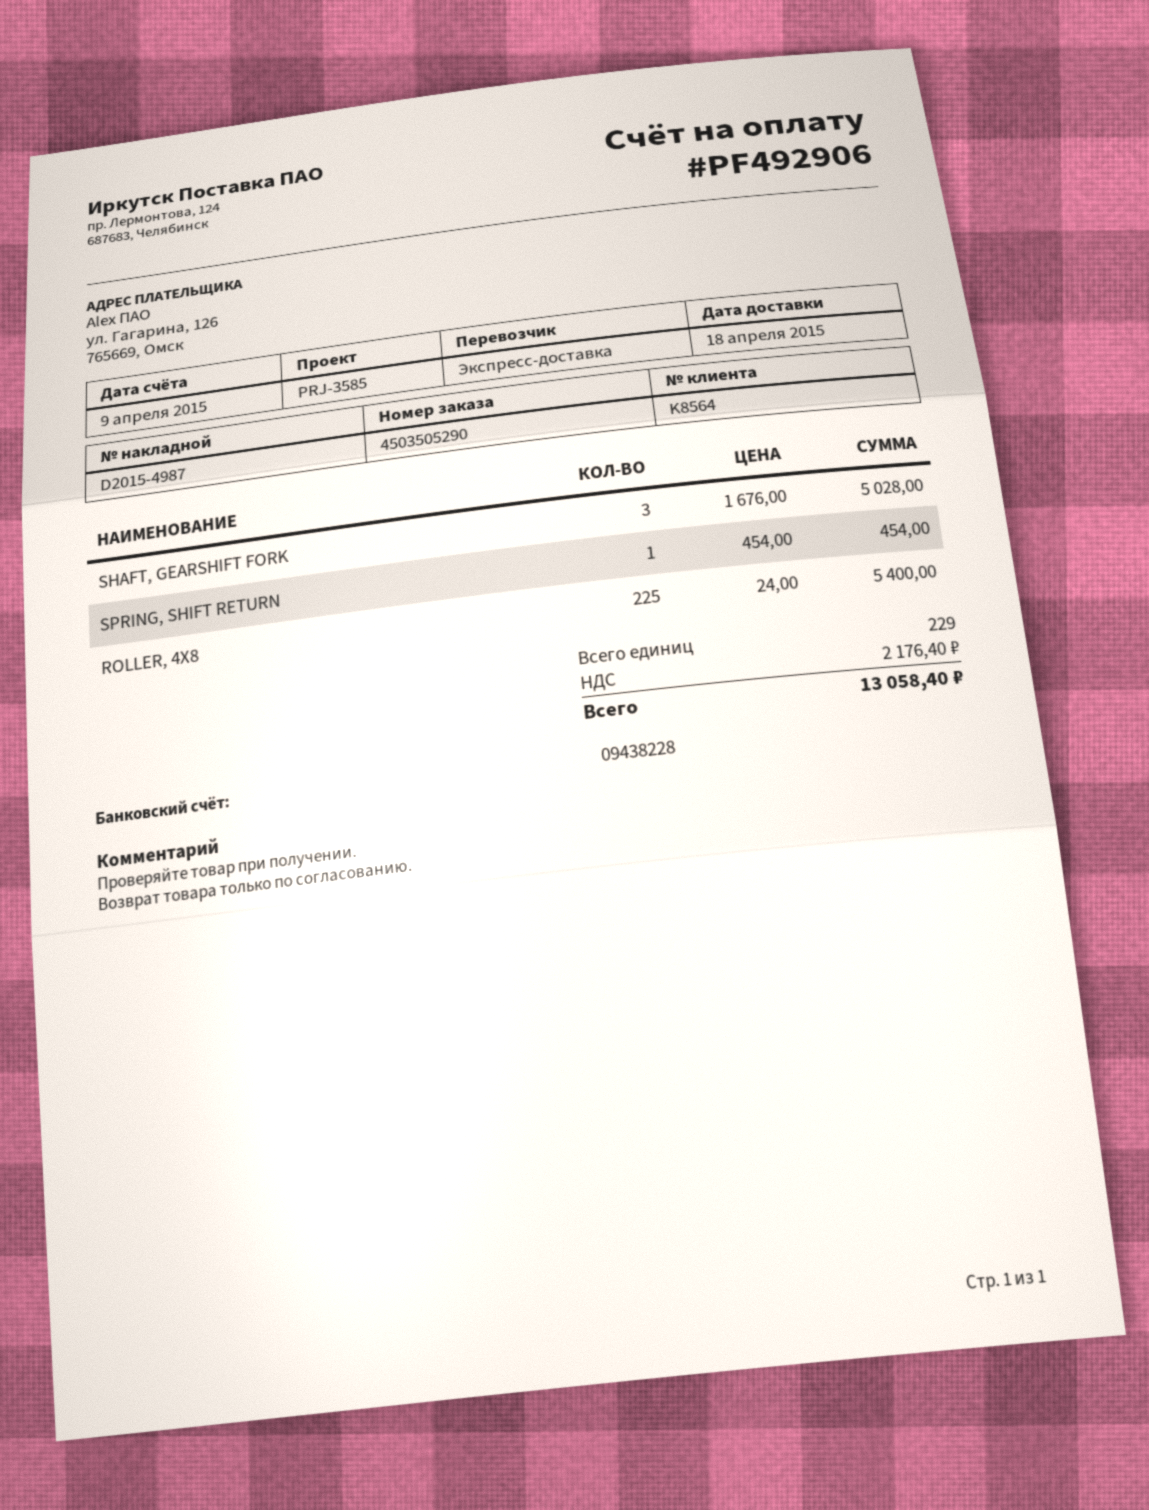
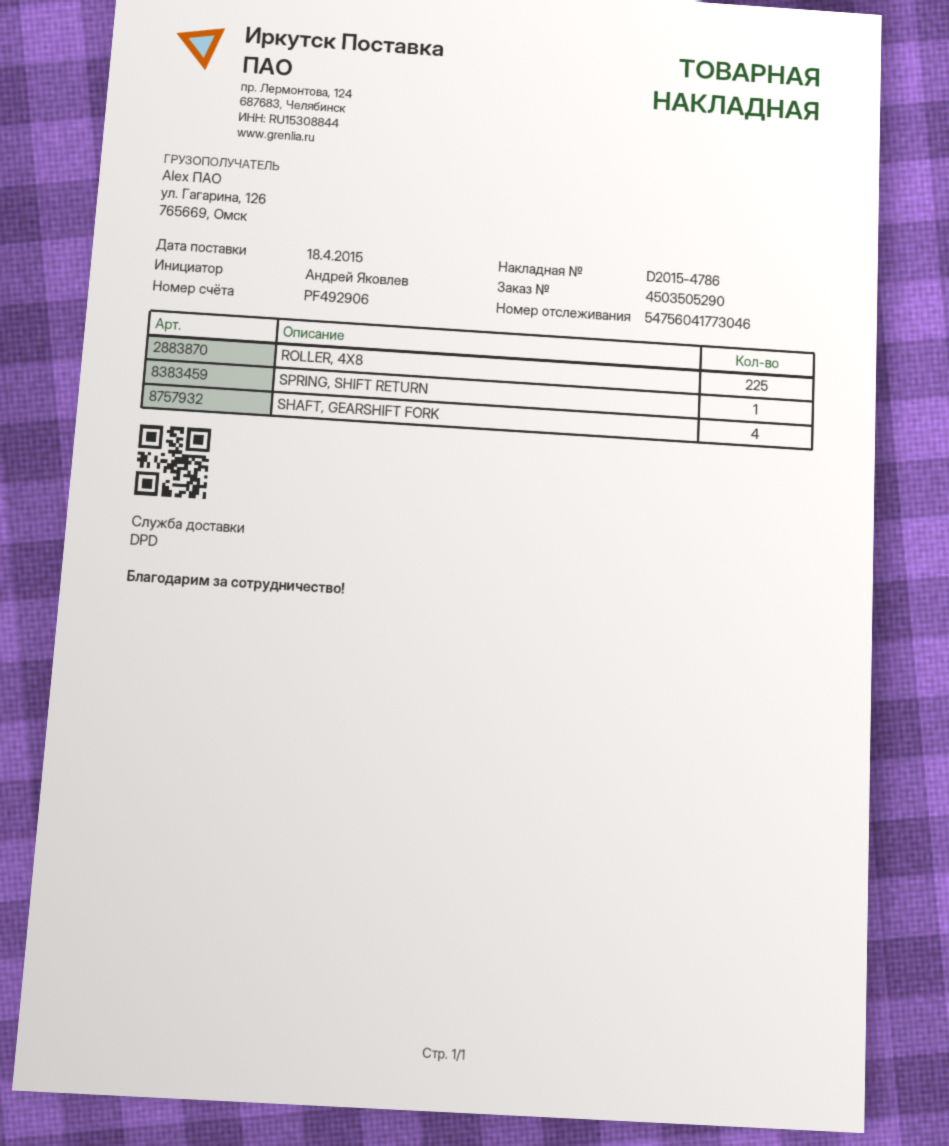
delivery note number: D2015-4987 -> D2015-4786
shipping method: express -> DPD
SHAFT, GEARSHIFT FORK: 3 -> 4

